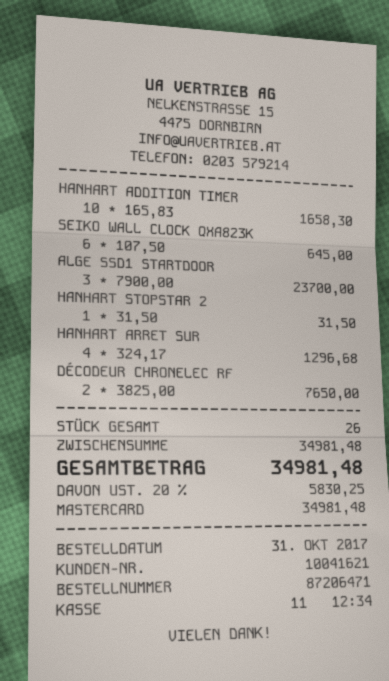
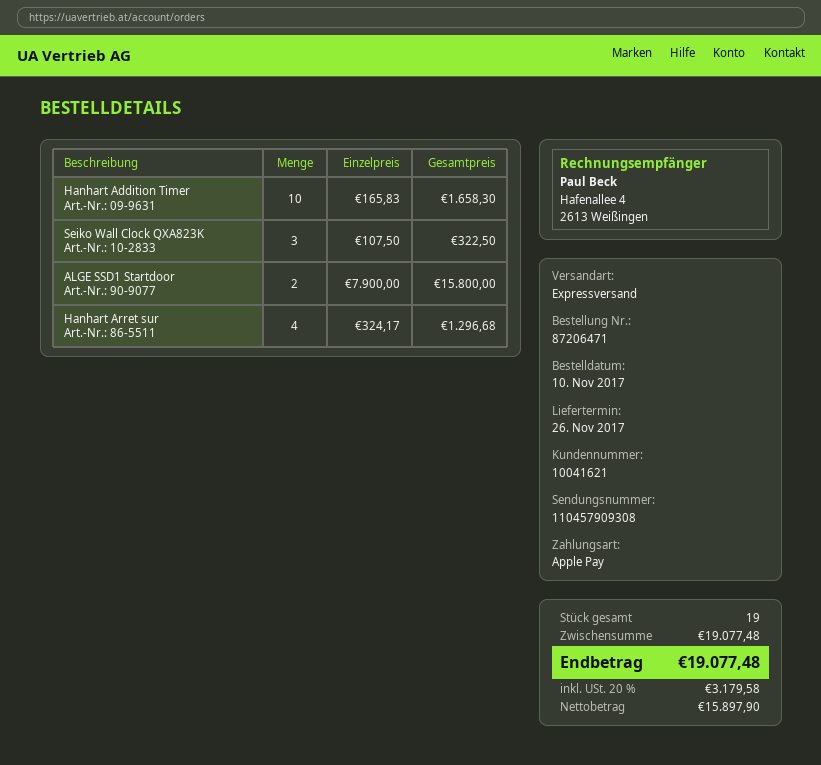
order date: 2017-10-31 -> 2017-11-10
payment method: Mastercard -> Apple Pay
SEIKO WALL CLOCK QXA823K: 6 x 107.50 = 645.00 -> 3 x 107.50 = 322.50
ALGE SSD1 STARTDOOR: 3 x 7900.00 = 23700.00 -> 2 x 7900.00 = 15800.00
HANHART STOPSTAR 2: 1 x 31.50 = 31.50 -> none
DÉCODEUR CHRONELEC RF: 2 x 3825.00 = 7650.00 -> none
total quantity: 26 -> 19
subtotal: 34981.48 -> 19077.48
tax: 20% = 5830.25 -> 20% = 3179.58
total: 34981.48 -> 19077.48

